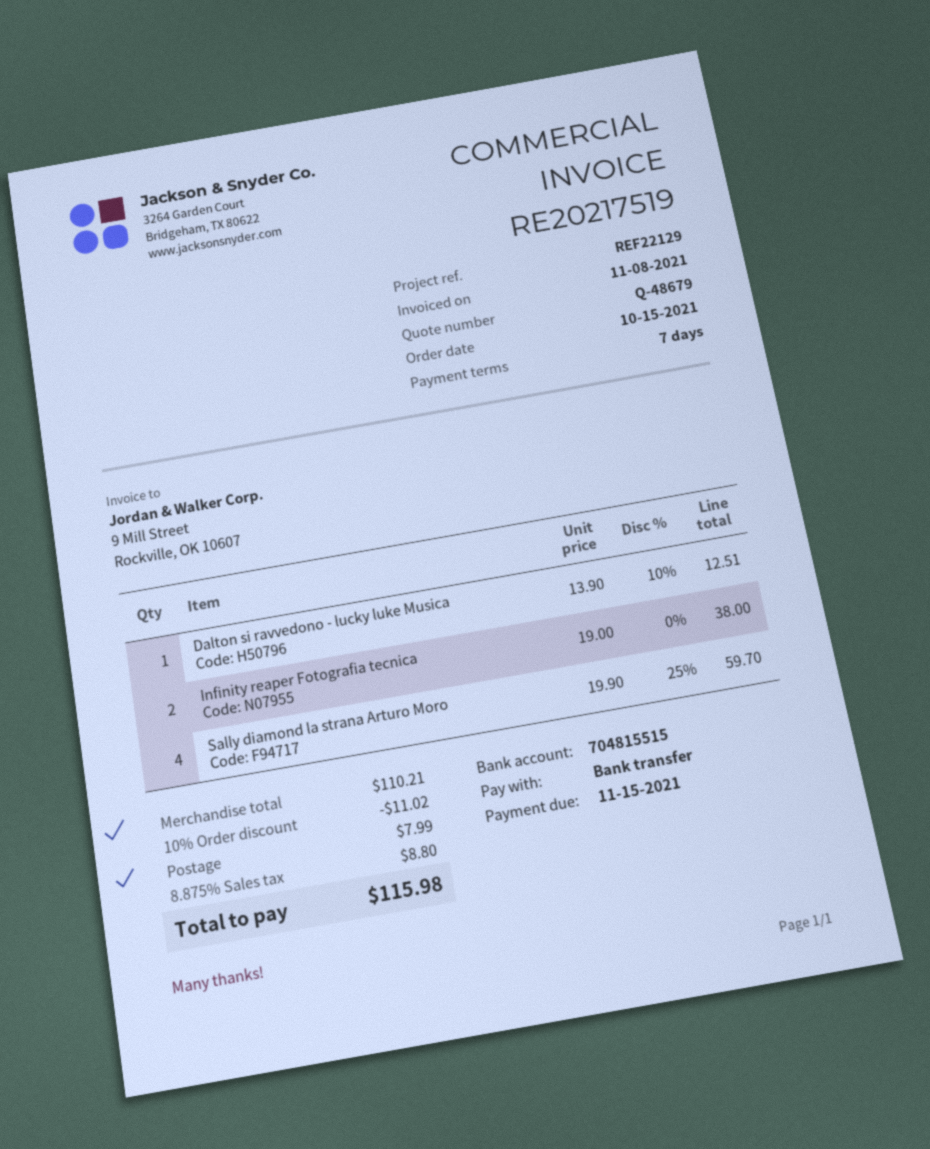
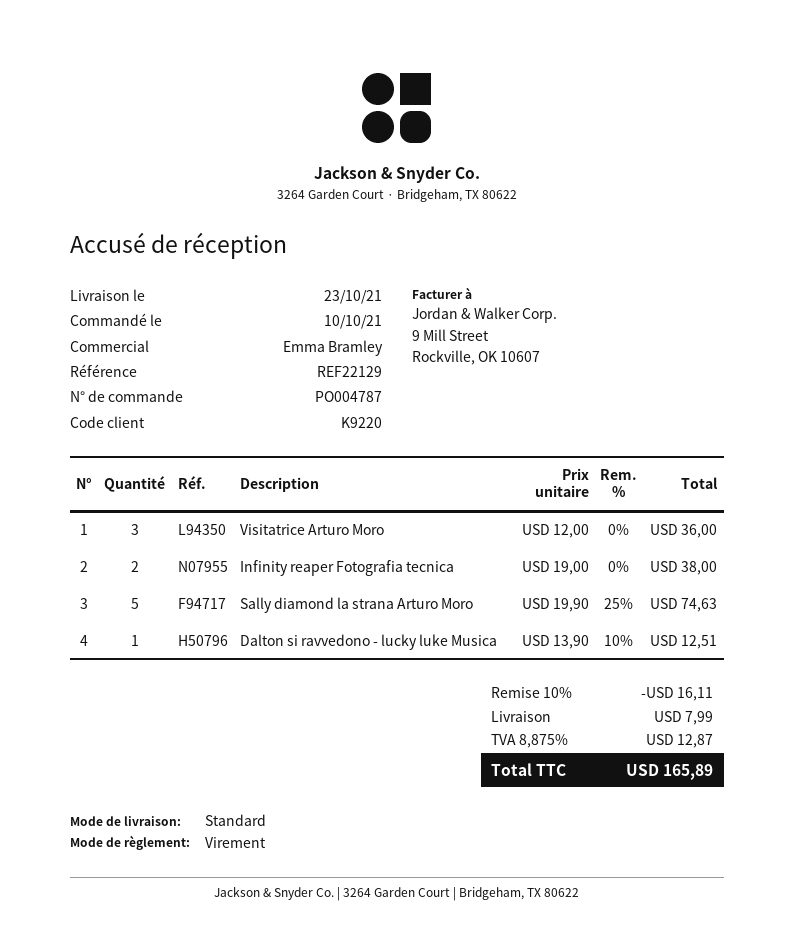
order date: 2021-10-15 -> 2021-10-10
Sally diamond la strana Arturo Moro: 4 x 19.90 - 25% = 59.70 -> 5 x 19.90 - 25% = 74.63
Visitatrice Arturo Moro: none -> 3 x 12.00 = 36.00
discount: 10% = 11.02 -> 10% = 16.11
tax: 8.875% = 8.80 -> 8.875% = 12.87
total: 115.98 -> 165.89

